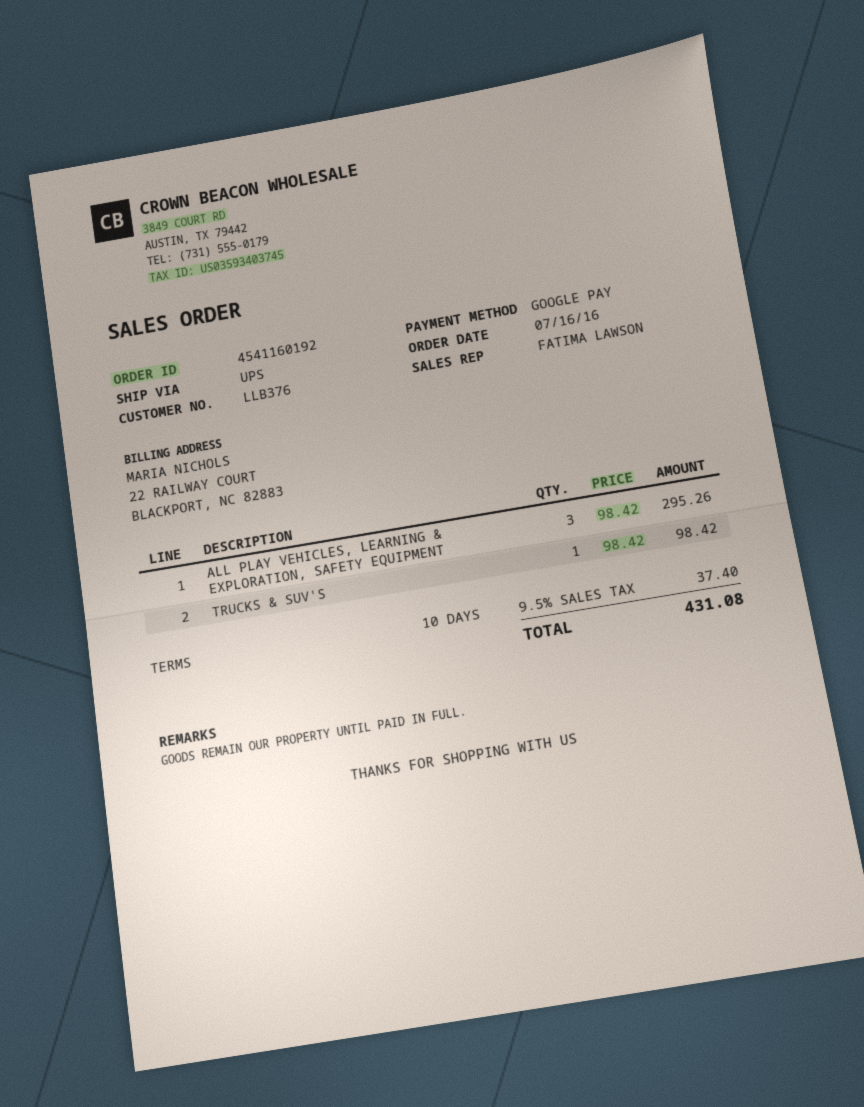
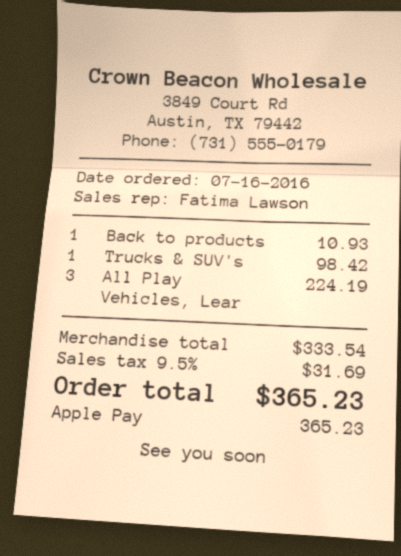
payment method: Google Pay -> Apple Pay
ALL PLAY VEHICLES, LEARNING & EXPLORATION, SAFETY EQUIPMENT: 3 for 295.26 -> 3 for 224.19
Back to products: none -> 1 for 10.93
tax: 9.5% = 37.40 -> 9.5% = 31.69
total: 431.08 -> 365.23

